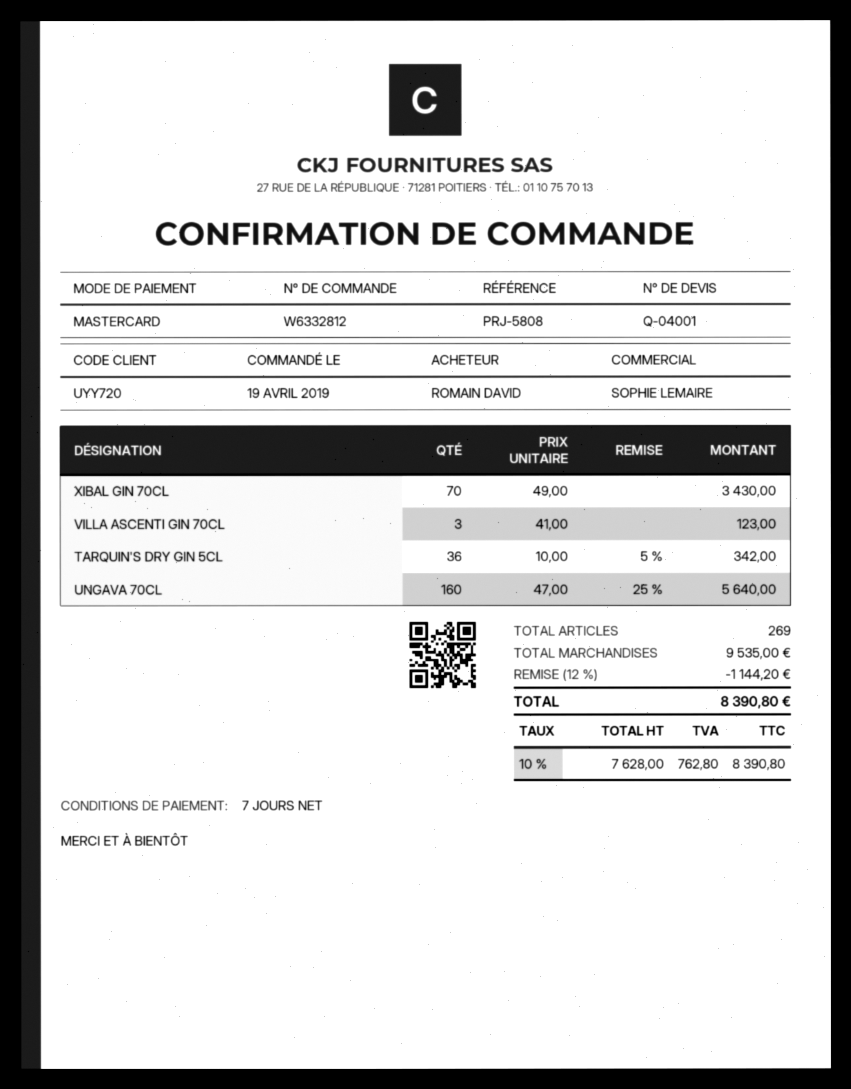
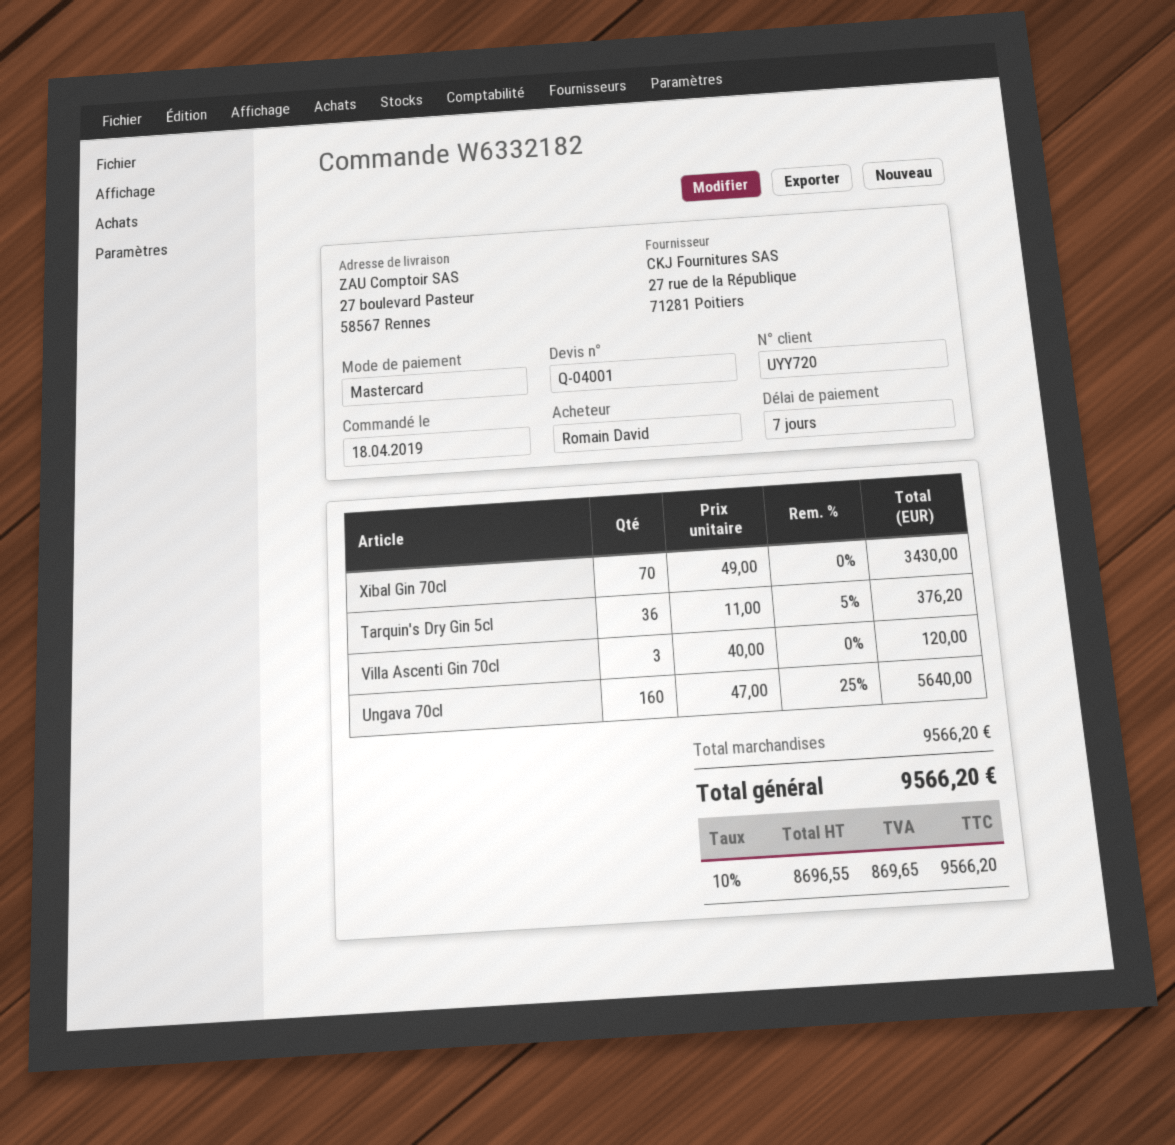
order number: W6332812 -> W6332182
order date: 2019-04-19 -> 2019-04-18
VILLA ASCENTI GIN 70CL: 3 x 41.00 = 123.00 -> 3 x 40.00 = 120.00
TARQUIN'S DRY GIN 5CL: 36 x 10.00 - 5% = 342.00 -> 36 x 11.00 - 5% = 376.20
subtotal: 9535.00 -> 9566.20
discount: 12% = 1144.20 -> none
net: 7628.00 -> 8696.55
tax: 10% = 762.80 -> 10% = 869.65
total: 8390.80 -> 9566.20

